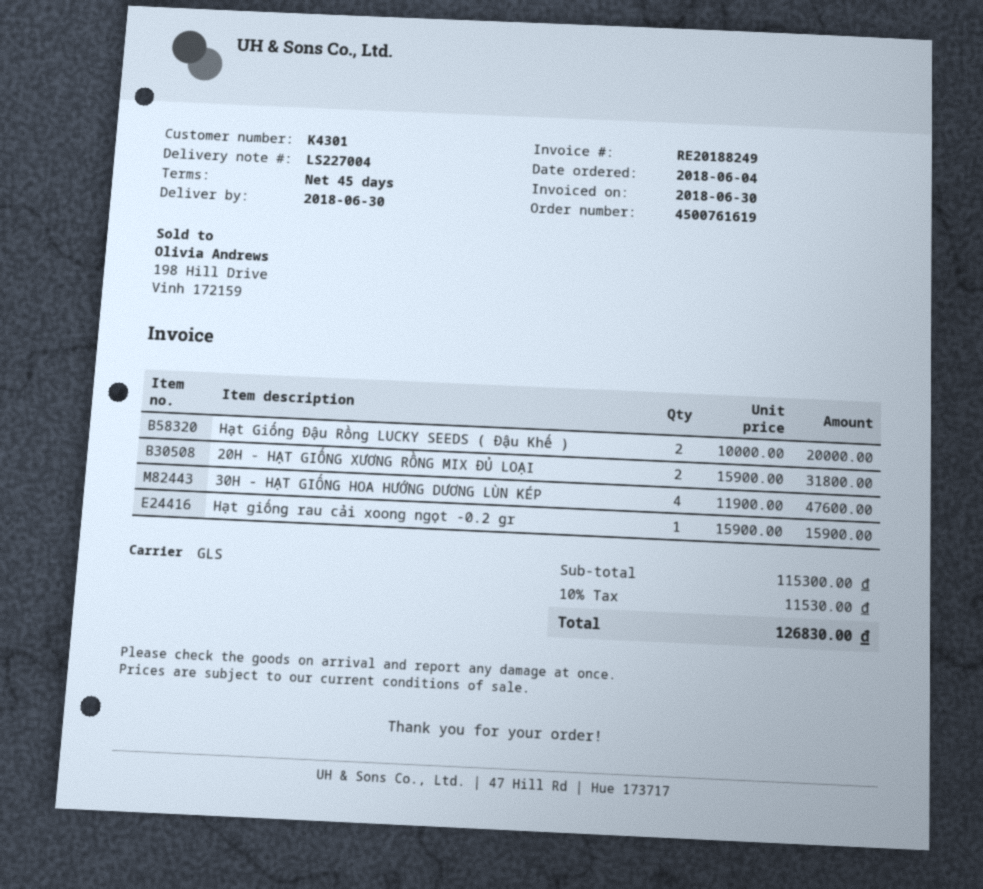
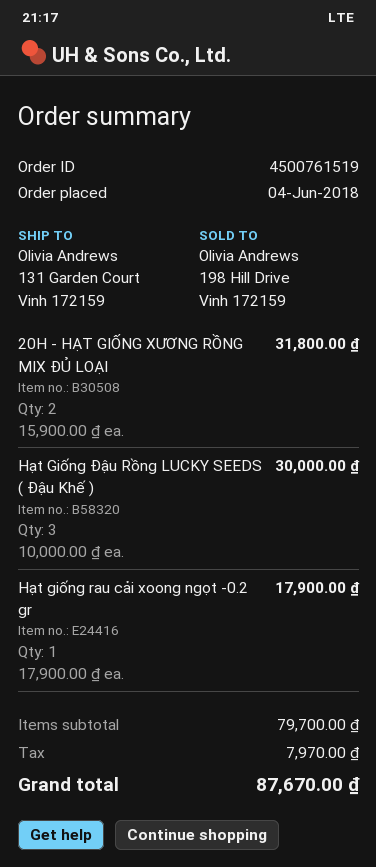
order number: 4500761619 -> 4500761519
Hạt Giống Đậu Rồng LUCKY SEEDS ( Đậu Khế ): 2 x 10000.00 = 20000.00 -> 3 x 10000.00 = 30000.00
30H - HẠT GIỐNG HOA HƯỚNG DƯƠNG LÙN KÉP: 4 x 11900.00 = 47600.00 -> none
Hạt giống rau cải xoong ngọt -0.2 gr: 1 x 15900.00 = 15900.00 -> 1 x 17900.00 = 17900.00
subtotal: 115300.00 -> 79700.00
tax: 11530.00 -> 7970.00
total: 126830.00 -> 87670.00

